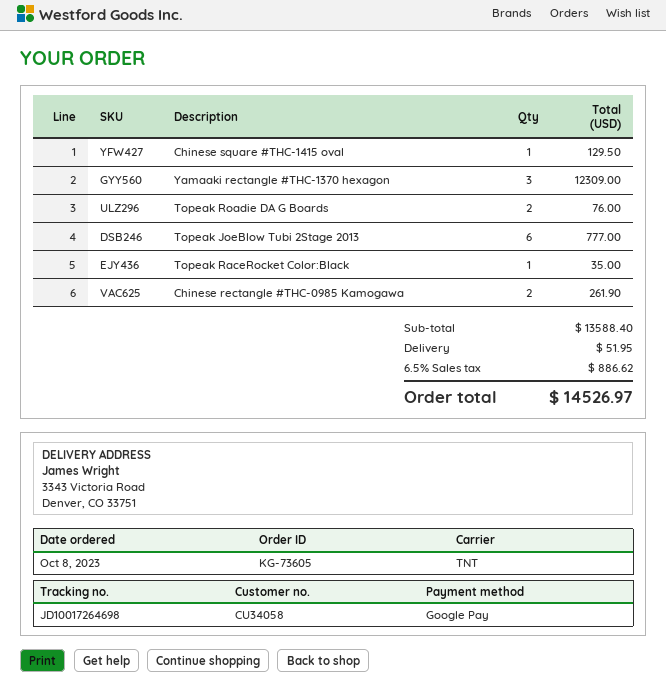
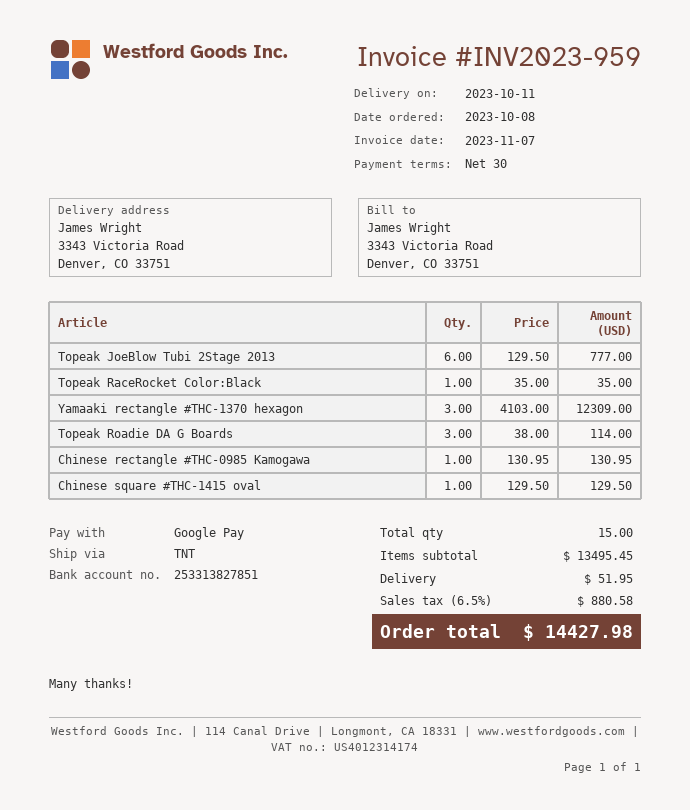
Topeak Roadie DA G Boards: 2 for 76.00 -> 3 for 114.00
Chinese rectangle #THC-0985 Kamogawa: 2 for 261.90 -> 1 for 130.95
subtotal: 13588.40 -> 13495.45
tax: 6.5% = 886.62 -> 6.5% = 880.58
total: 14526.97 -> 14427.98

